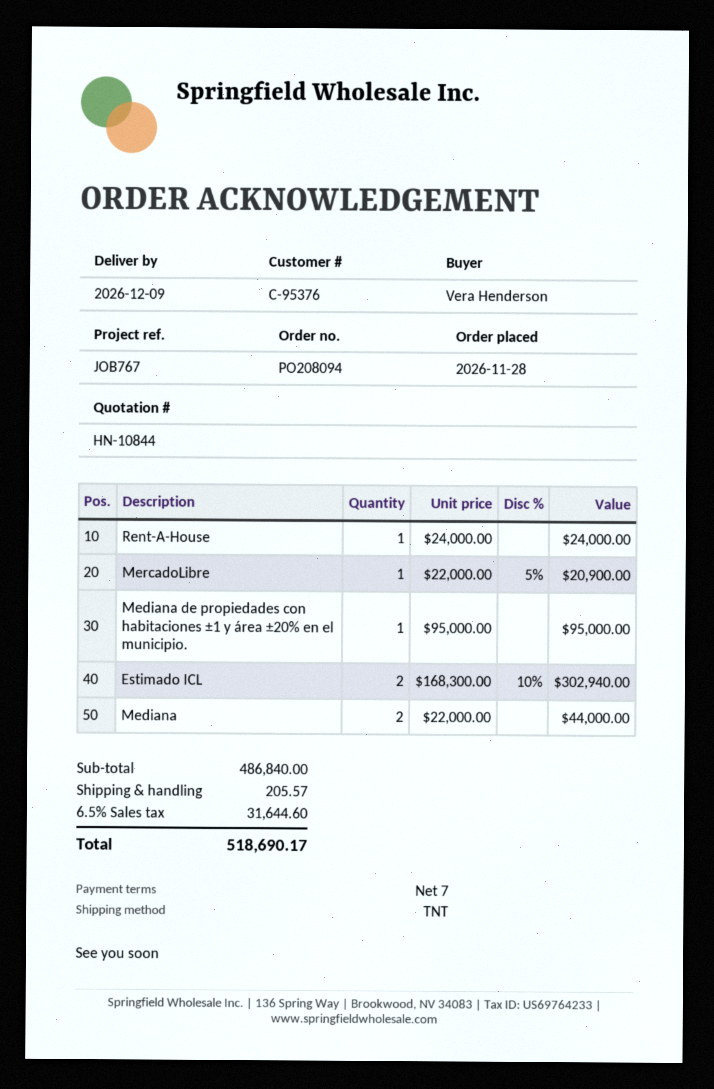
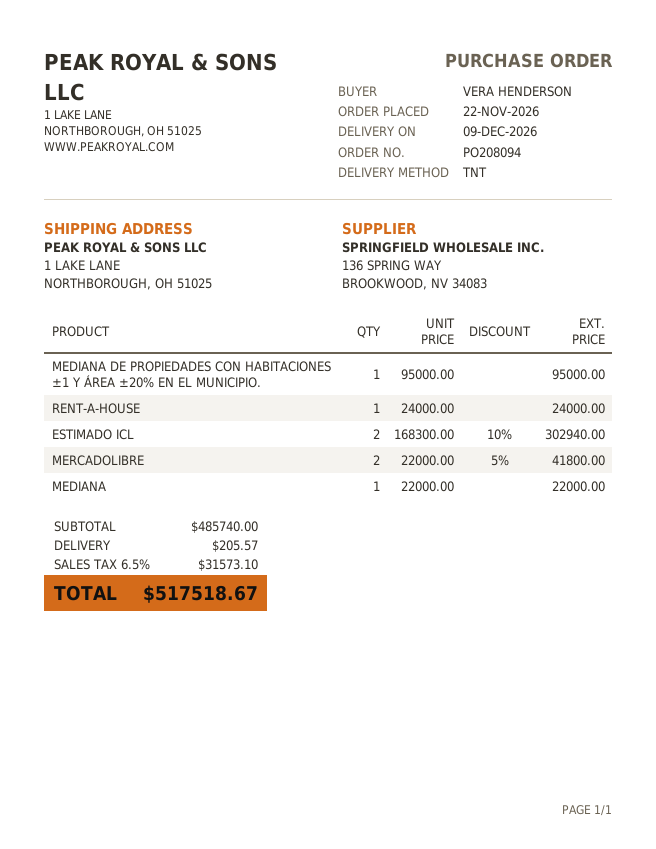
order date: 2026-11-28 -> 2026-11-22
MercadoLibre: 1 x 22000.00 - 5% = 20900.00 -> 2 x 22000.00 - 5% = 41800.00
Mediana: 2 x 22000.00 = 44000.00 -> 1 x 22000.00 = 22000.00
subtotal: 486840.00 -> 485740.00
tax: 6.5% = 31644.60 -> 6.5% = 31573.10
total: 518690.17 -> 517518.67

